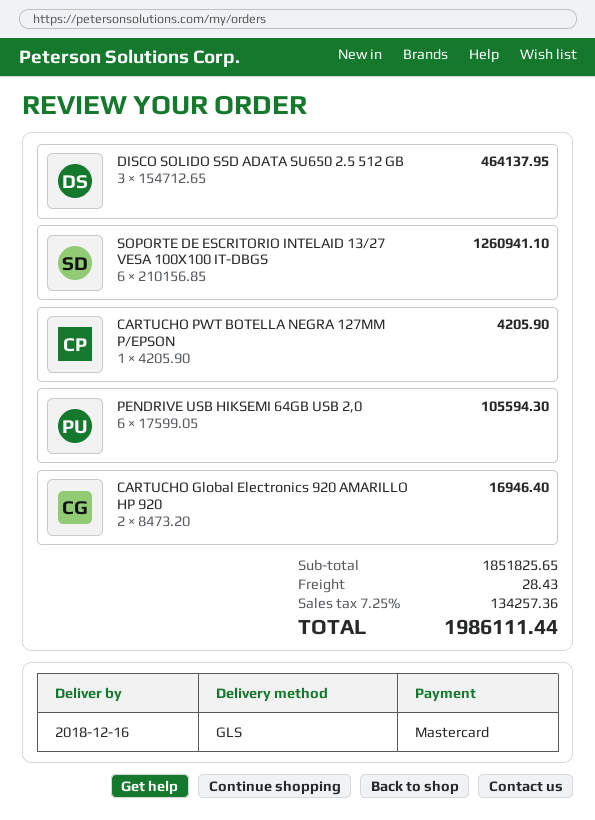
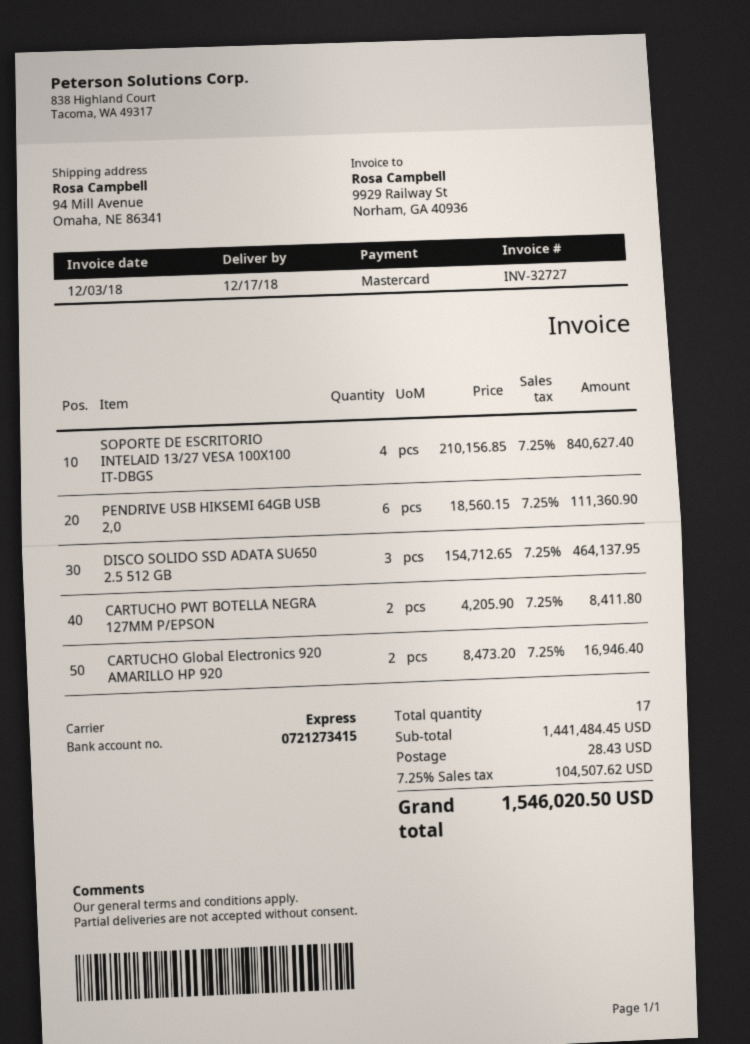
delivery date: 2018-12-16 -> 2018-12-17
shipping method: GLS -> express
SOPORTE DE ESCRITORIO INTELAID 13/27 VESA 100X100 IT-DBGS: 6 x 210156.85 = 1260941.10 -> 4 x 210156.85 = 840627.40
CARTUCHO PWT BOTELLA NEGRA 127MM P/EPSON: 1 x 4205.90 = 4205.90 -> 2 x 4205.90 = 8411.80
PENDRIVE USB HIKSEMI 64GB USB 2,0: 6 x 17599.05 = 105594.30 -> 6 x 18560.15 = 111360.90
subtotal: 1851825.65 -> 1441484.45
tax: 7.25% = 134257.36 -> 7.25% = 104507.62
total: 1986111.44 -> 1546020.50

